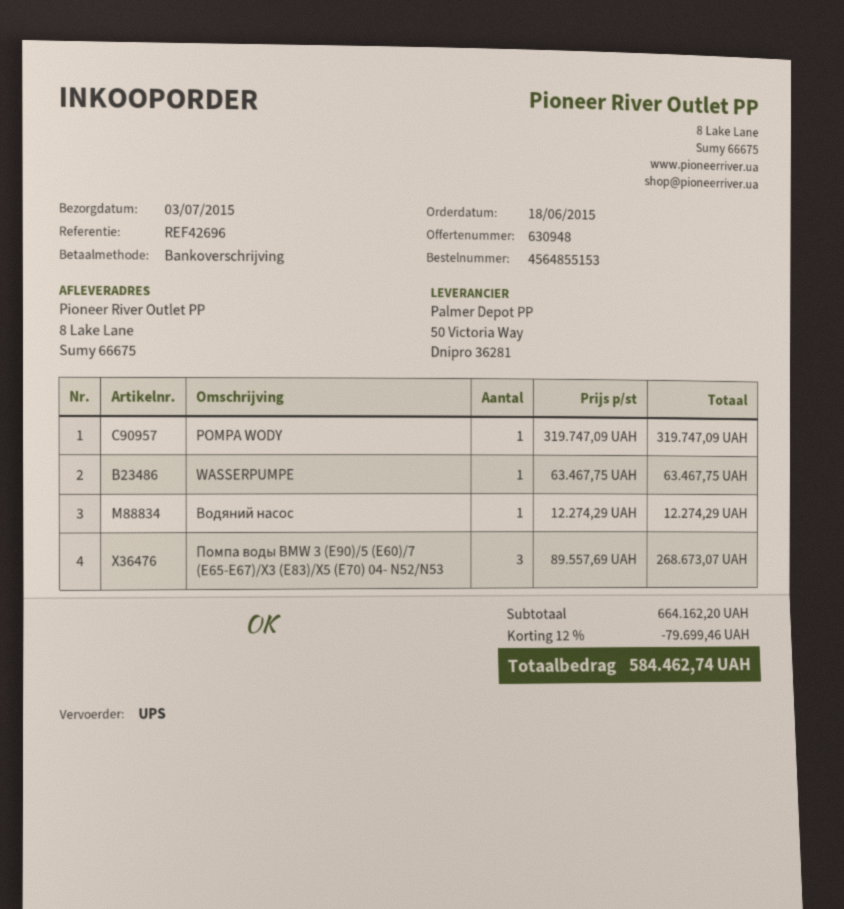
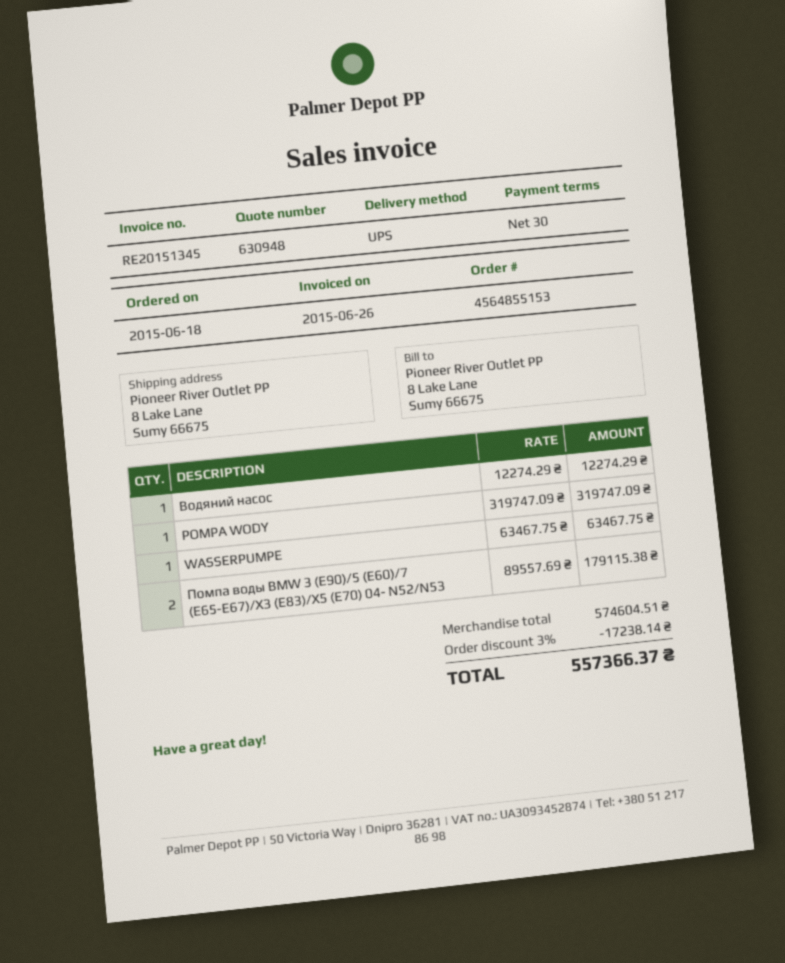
Помпа воды BMW 3 (E90)/5 (E60)/7 (E65-E67)/X3 (E83)/X5 (E70) 04- N52/N53: 3 x 89557.69 = 268673.07 -> 2 x 89557.69 = 179115.38
subtotal: 664162.20 -> 574604.51
discount: 12% = 79699.46 -> 3% = 17238.14
total: 584462.74 -> 557366.37

